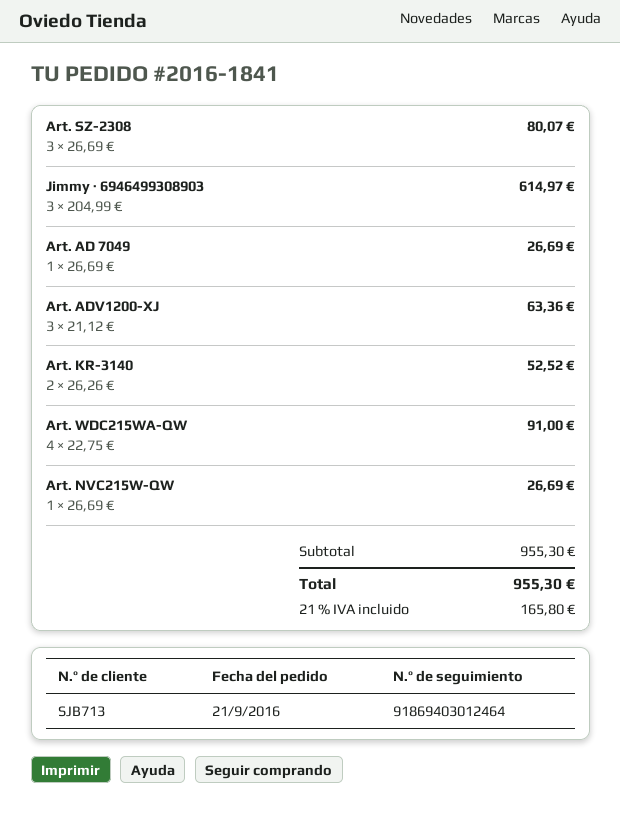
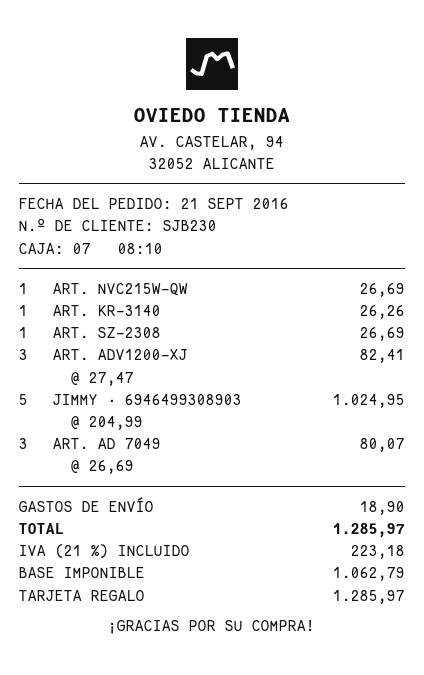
customer number: SJB713 -> SJB230
Art. SZ-2308: 3 x 26.69 = 80.07 -> 1 x 26.69 = 26.69
Jimmy · 6946499308903: 3 x 204.99 = 614.97 -> 5 x 204.99 = 1024.95
Art. AD 7049: 1 x 26.69 = 26.69 -> 3 x 26.69 = 80.07
Art. ADV1200-XJ: 3 x 21.12 = 63.36 -> 3 x 27.47 = 82.41
Art. KR-3140: 2 x 26.26 = 52.52 -> 1 x 26.26 = 26.26
Art. WDC215WA-QW: 4 x 22.75 = 91.00 -> none
shipping: none -> 18.90
tax: 21% = 165.80 -> 21% = 223.18
total: 955.30 -> 1285.97

